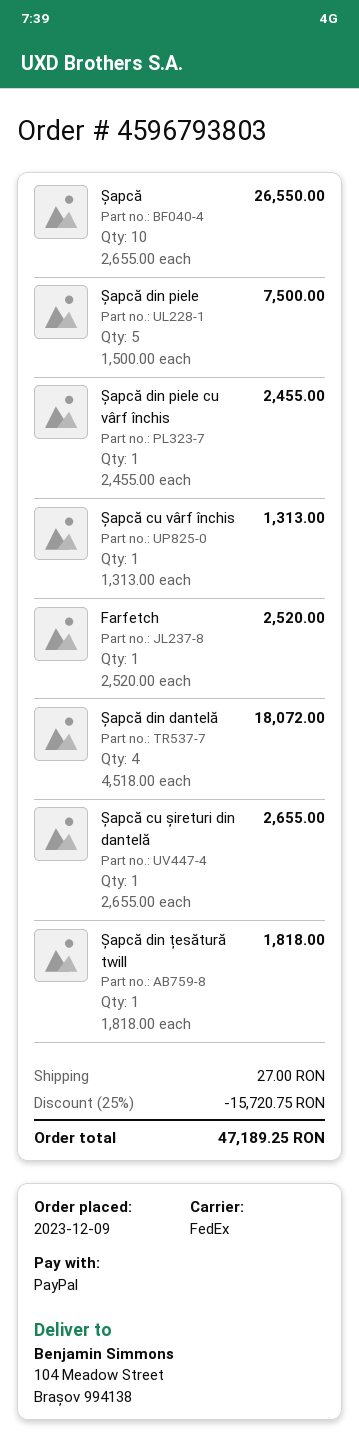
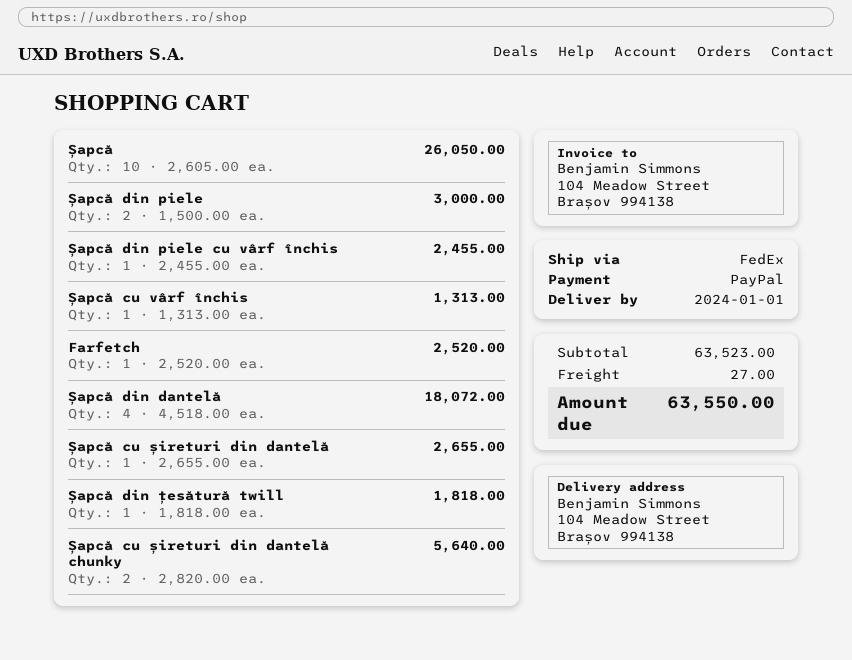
Șapcă: 10 x 2655.00 = 26550.00 -> 10 x 2605.00 = 26050.00
Șapcă din piele: 5 x 1500.00 = 7500.00 -> 2 x 1500.00 = 3000.00
Șapcă cu șireturi din dantelă chunky: none -> 2 x 2820.00 = 5640.00
discount: 25% = 15720.75 -> none
total: 47189.25 -> 63550.00

